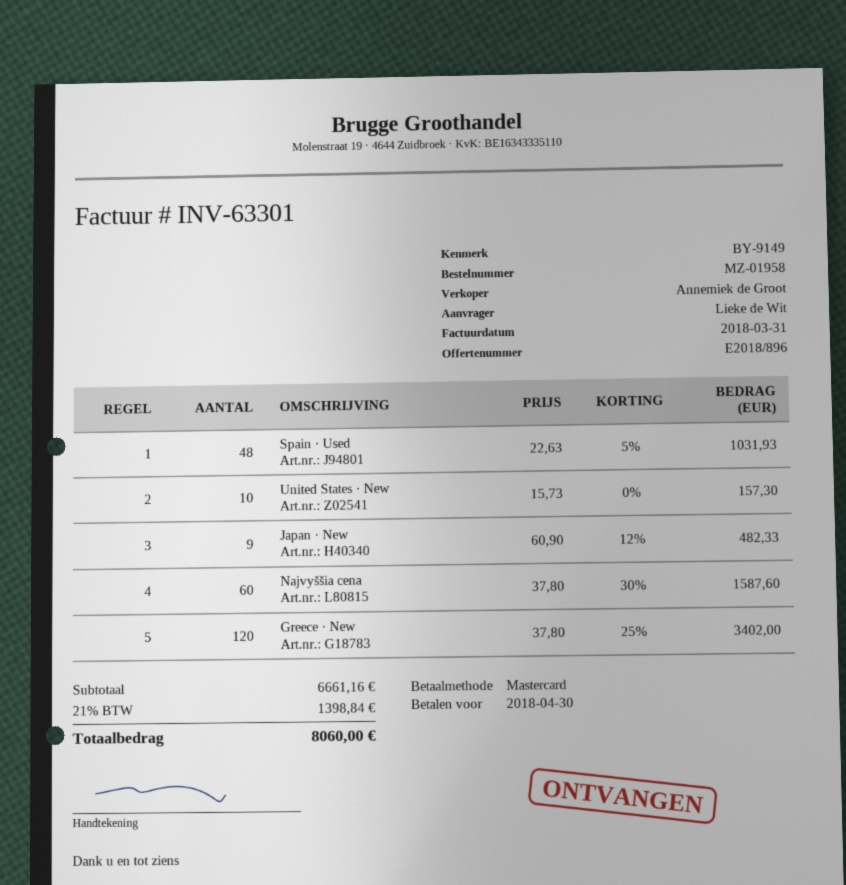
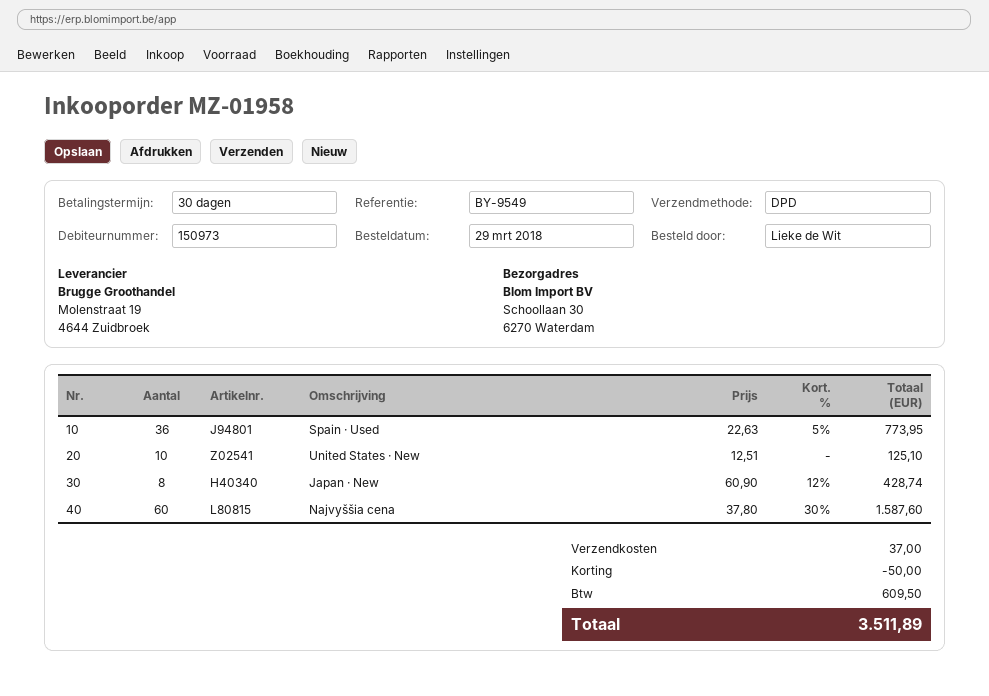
reference: BY-9149 -> BY-9549
Spain · Used: 48 x 22.63 - 5% = 1031.93 -> 36 x 22.63 - 5% = 773.95
United States · New: 10 x 15.73 = 157.30 -> 10 x 12.51 = 125.10
Japan · New: 9 x 60.90 - 12% = 482.33 -> 8 x 60.90 - 12% = 428.74
Greece · New: 120 x 37.80 - 25% = 3402.00 -> none
discount: none -> 50.00
shipping: none -> 37.00
tax: 1398.84 -> 609.50
total: 8060.00 -> 3511.89

